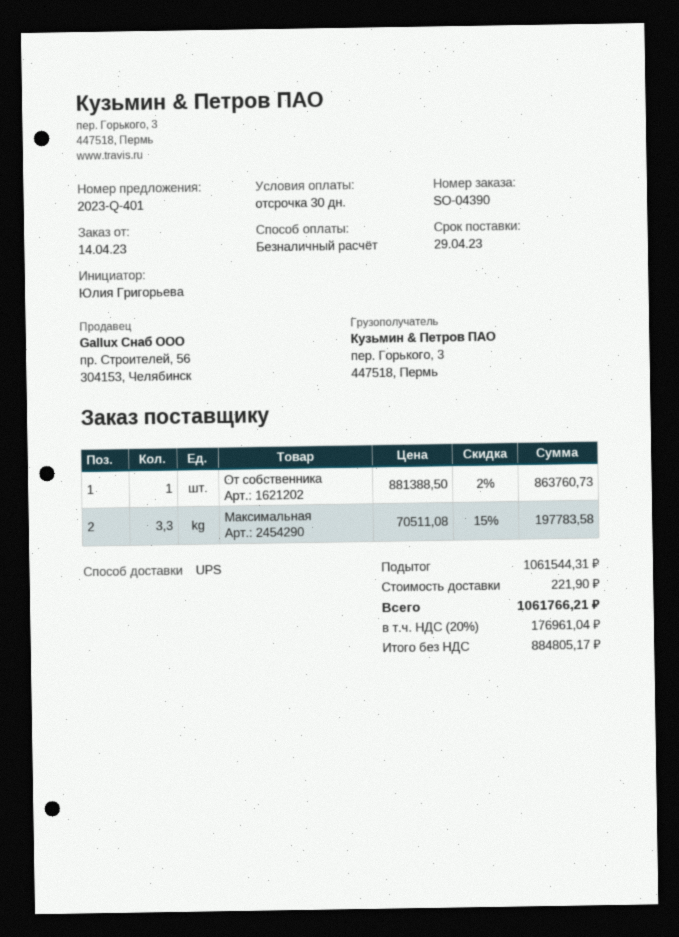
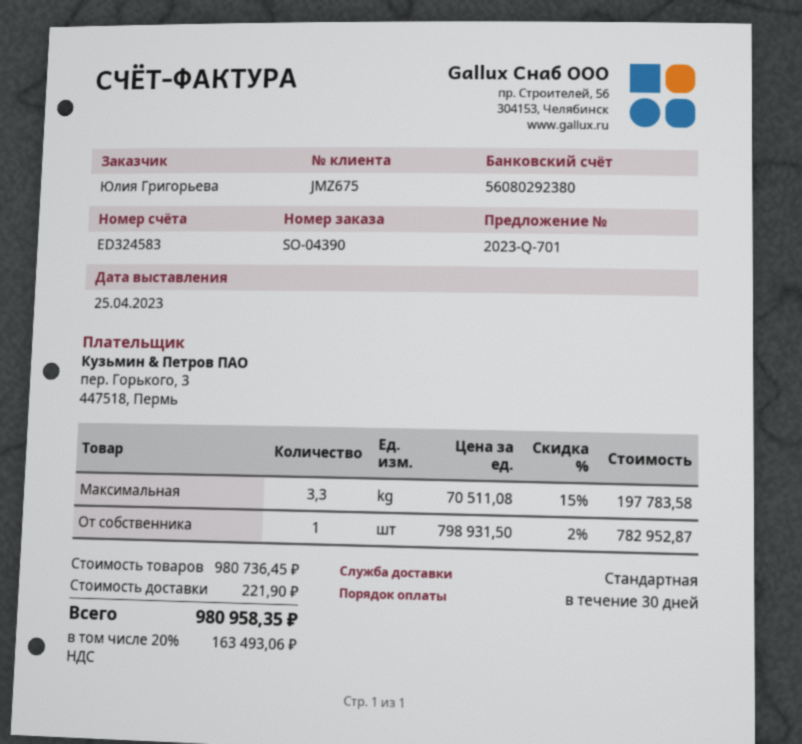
quote number: 2023-Q-401 -> 2023-Q-701
shipping method: UPS -> standard
От собственника: 1 x 881388.50 - 2% = 863760.73 -> 1 x 798931.50 - 2% = 782952.87
subtotal: 1061544.31 -> 980736.45
tax: 20% = 176961.04 -> 20% = 163493.06
total: 1061766.21 -> 980958.35

